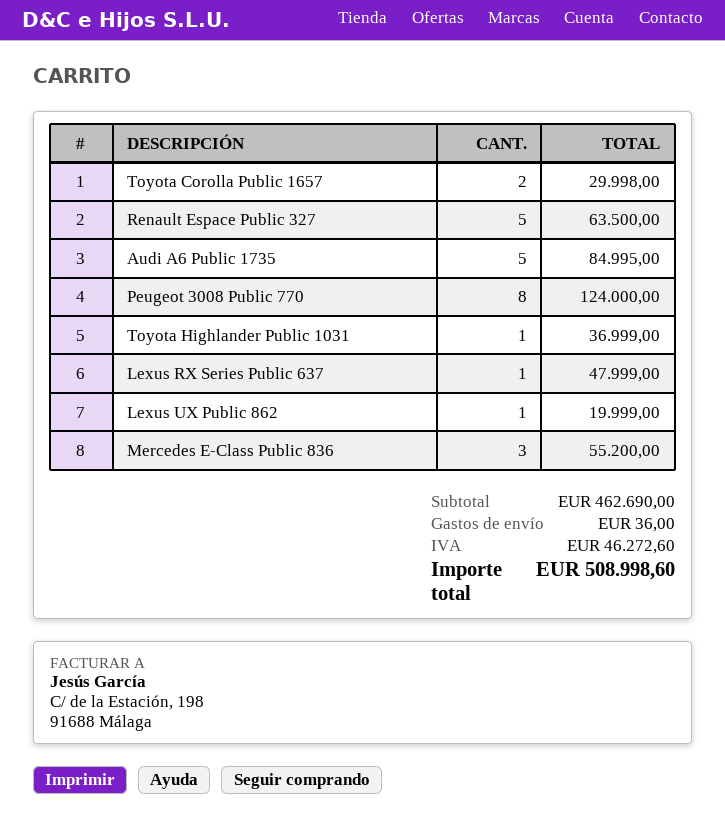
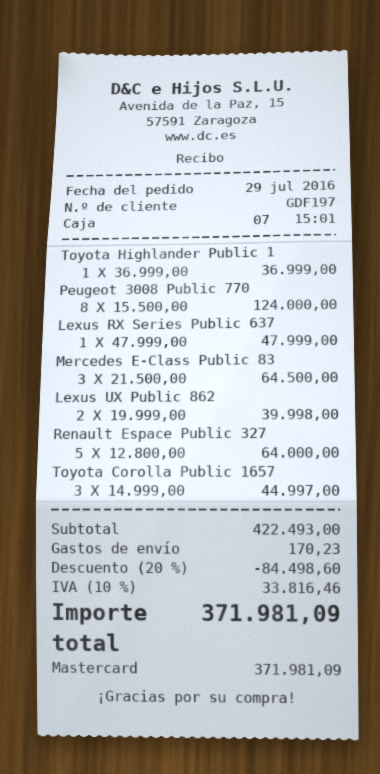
Toyota Corolla Public 1657: 2 for 29998.00 -> 3 for 44997.00
Renault Espace Public 327: 5 for 63500.00 -> 5 for 64000.00
Audi A6 Public 1735: 5 for 84995.00 -> none
Lexus UX Public 862: 1 for 19999.00 -> 2 for 39998.00
Mercedes E-Class Public 836: 3 for 55200.00 -> 3 for 64500.00
subtotal: 462690.00 -> 422493.00
discount: none -> 20% = 84498.60
shipping: 36.00 -> 170.23
tax: 46272.60 -> 33816.46
total: 508998.60 -> 371981.09

